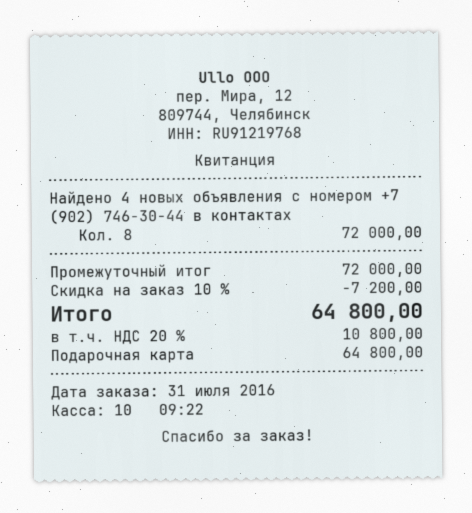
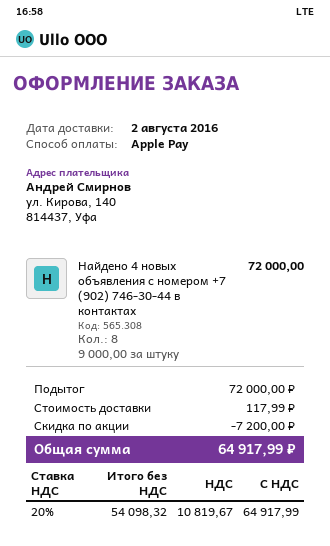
payment method: gift card -> Apple Pay
shipping: none -> 117.99
tax: 20% = 10800.00 -> 20% = 10819.67
total: 64800.00 -> 64917.99

